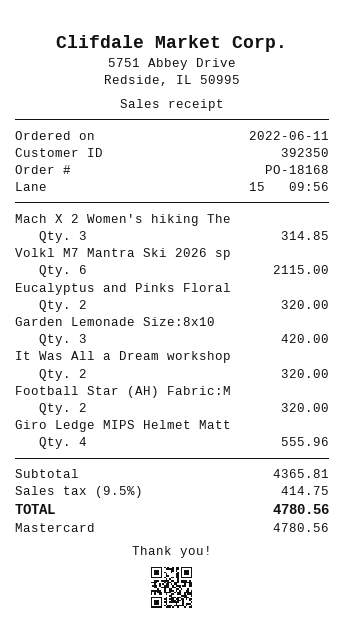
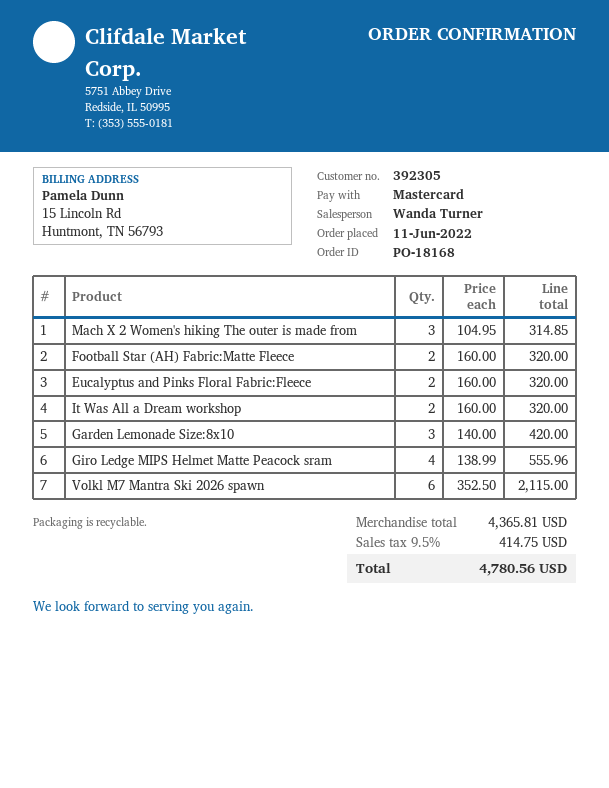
customer number: 392350 -> 392305

